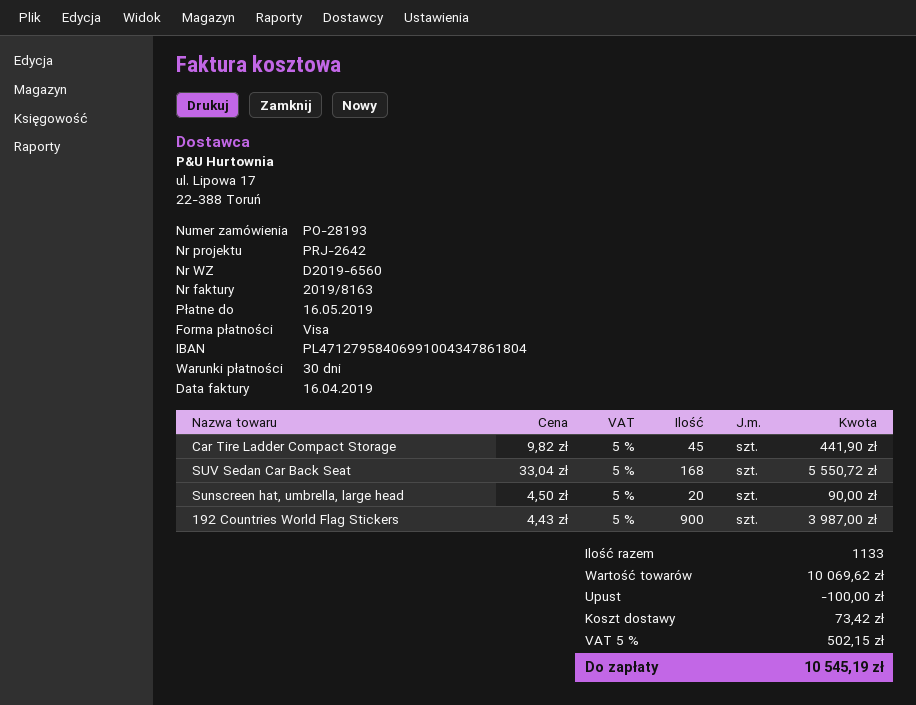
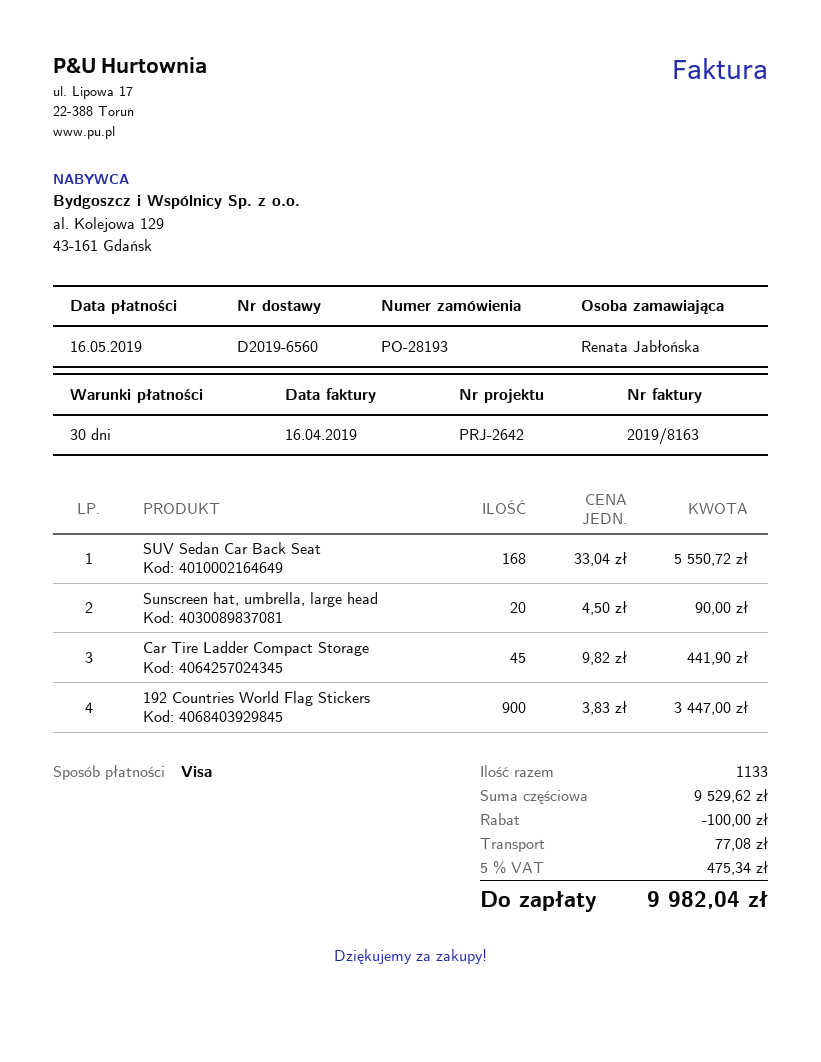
192 Countries World Flag Stickers: 900 x 4.43 = 3987.00 -> 900 x 3.83 = 3447.00
subtotal: 10069.62 -> 9529.62
shipping: 73.42 -> 77.08
tax: 5% = 502.15 -> 5% = 475.34
total: 10545.19 -> 9982.04

